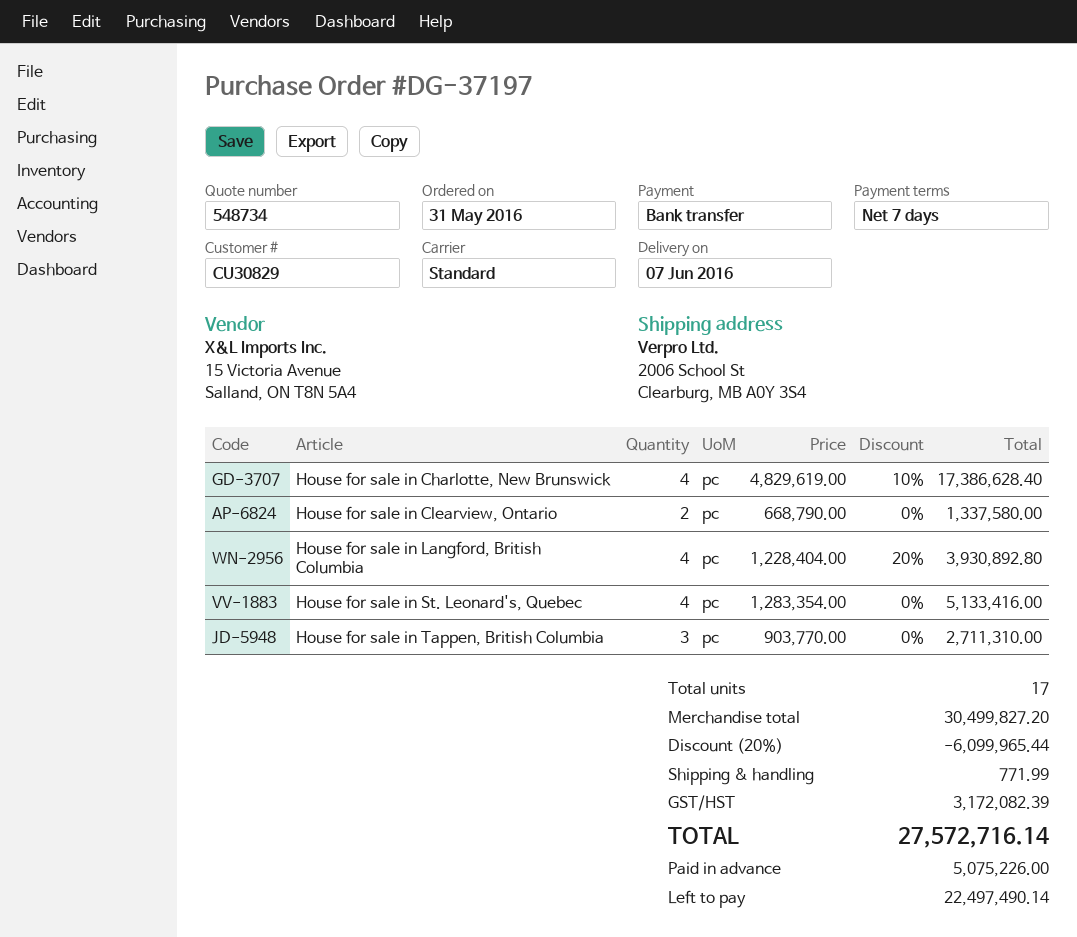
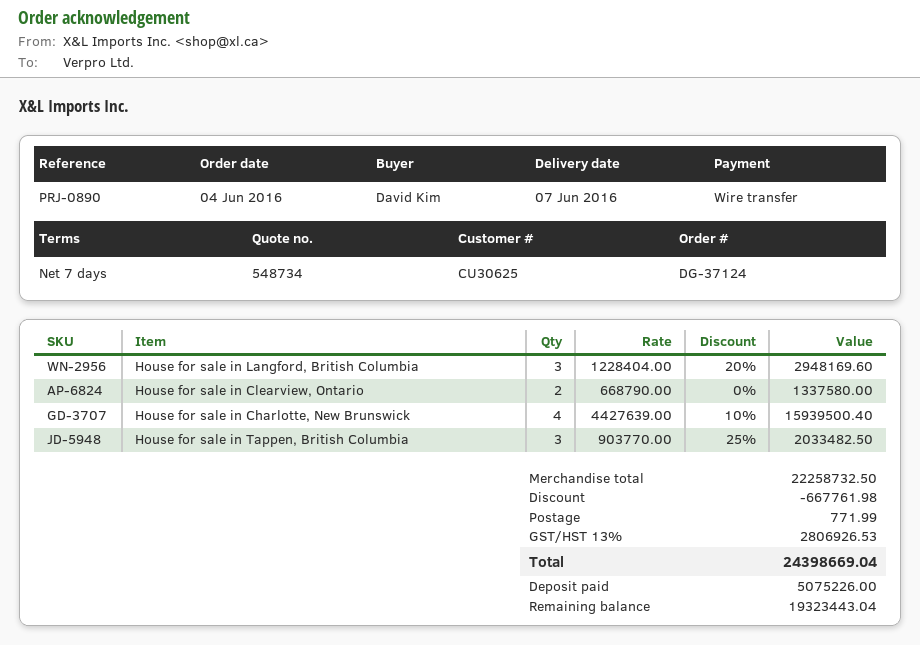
order number: DG-37197 -> DG-37124
order date: 2016-05-31 -> 2016-06-04
customer number: CU30829 -> CU30625
House for sale in Charlotte, New Brunswick: 4 x 4829619.00 - 10% = 17386628.40 -> 4 x 4427639.00 - 10% = 15939500.40
House for sale in Langford, British Columbia: 4 x 1228404.00 - 20% = 3930892.80 -> 3 x 1228404.00 - 20% = 2948169.60
House for sale in St. Leonard's, Quebec: 4 x 1283354.00 = 5133416.00 -> none
House for sale in Tappen, British Columbia: 3 x 903770.00 = 2711310.00 -> 3 x 903770.00 - 25% = 2033482.50
subtotal: 30499827.20 -> 22258732.50
discount: 6099965.44 -> 667761.98
tax: 3172082.39 -> 2806926.53
total: 27572716.14 -> 24398669.04
balance: 22497490.14 -> 19323443.04

